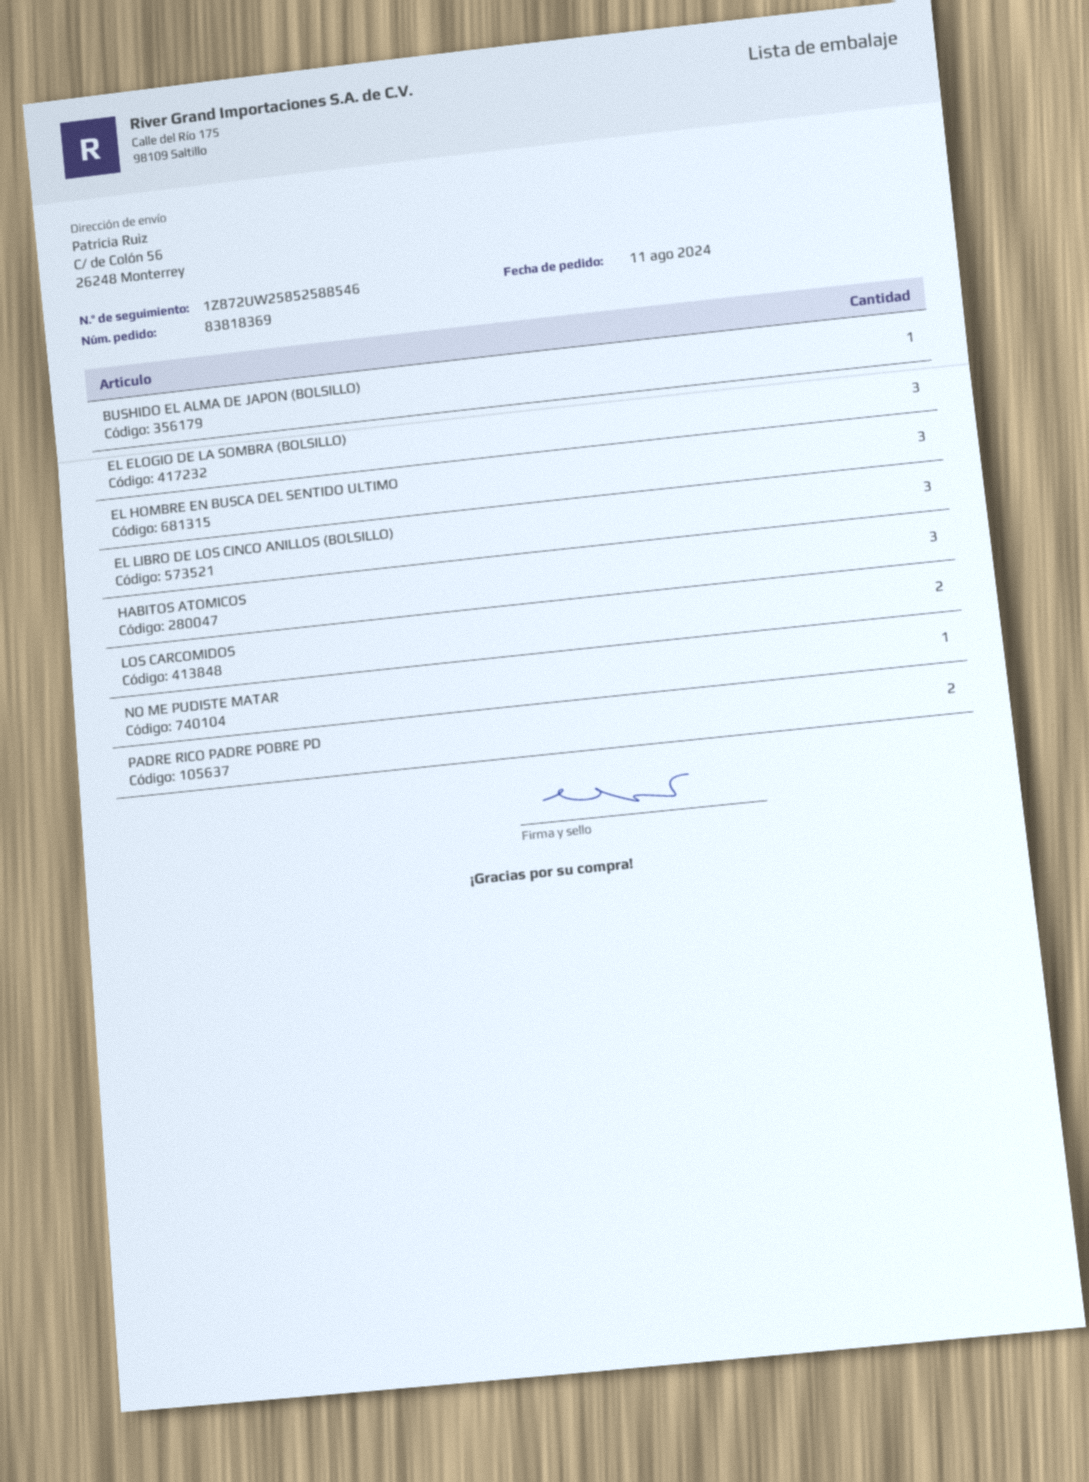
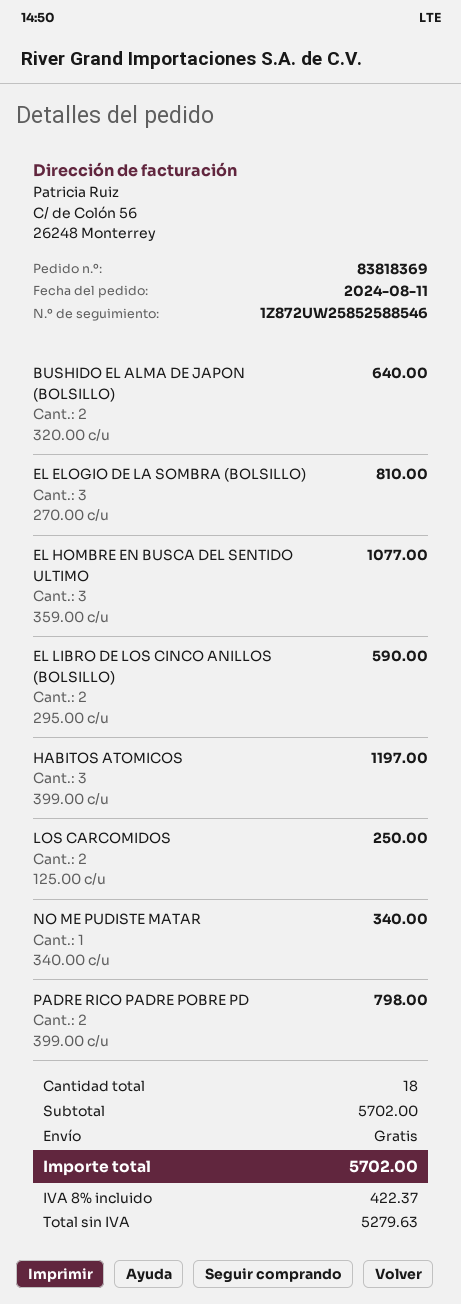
BUSHIDO EL ALMA DE JAPON (BOLSILLO): 1 -> 2
EL LIBRO DE LOS CINCO ANILLOS (BOLSILLO): 3 -> 2

